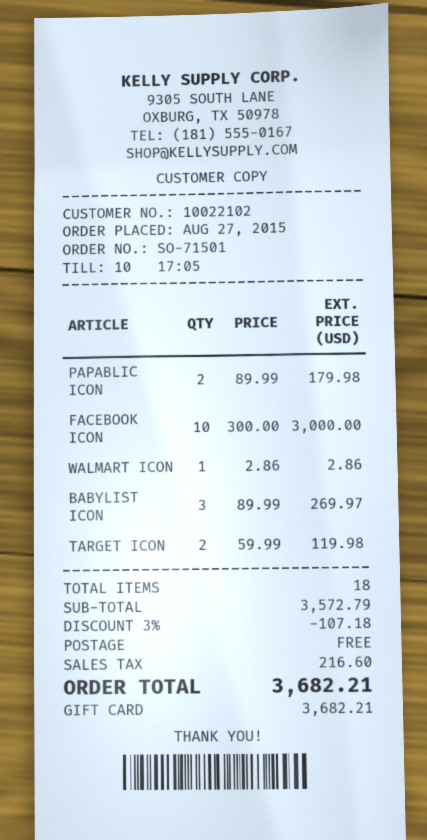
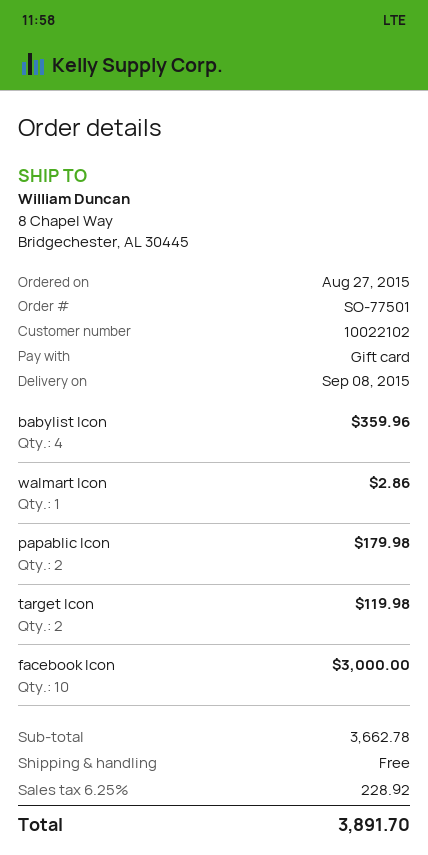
order number: SO-71501 -> SO-77501
BABYLIST ICON: 3 for 269.97 -> 4 for 359.96
subtotal: 3572.79 -> 3662.78
discount: 3% = 107.18 -> none
tax: 216.60 -> 228.92
total: 3682.21 -> 3891.70

